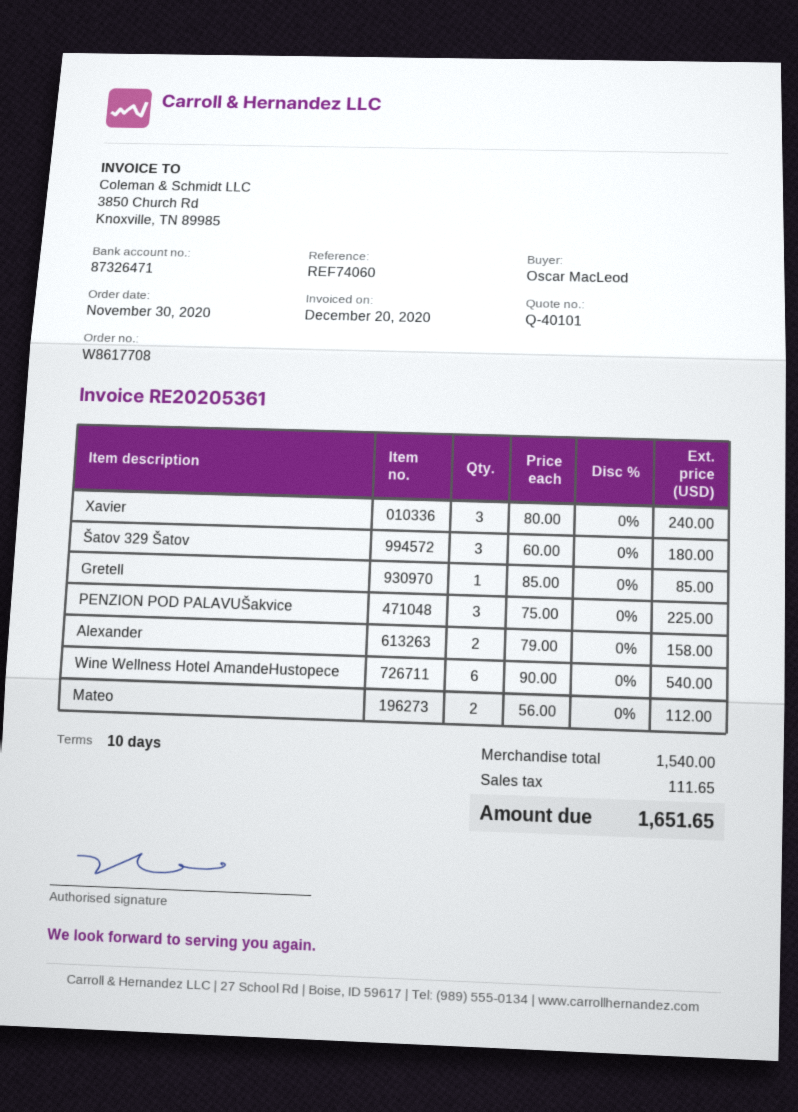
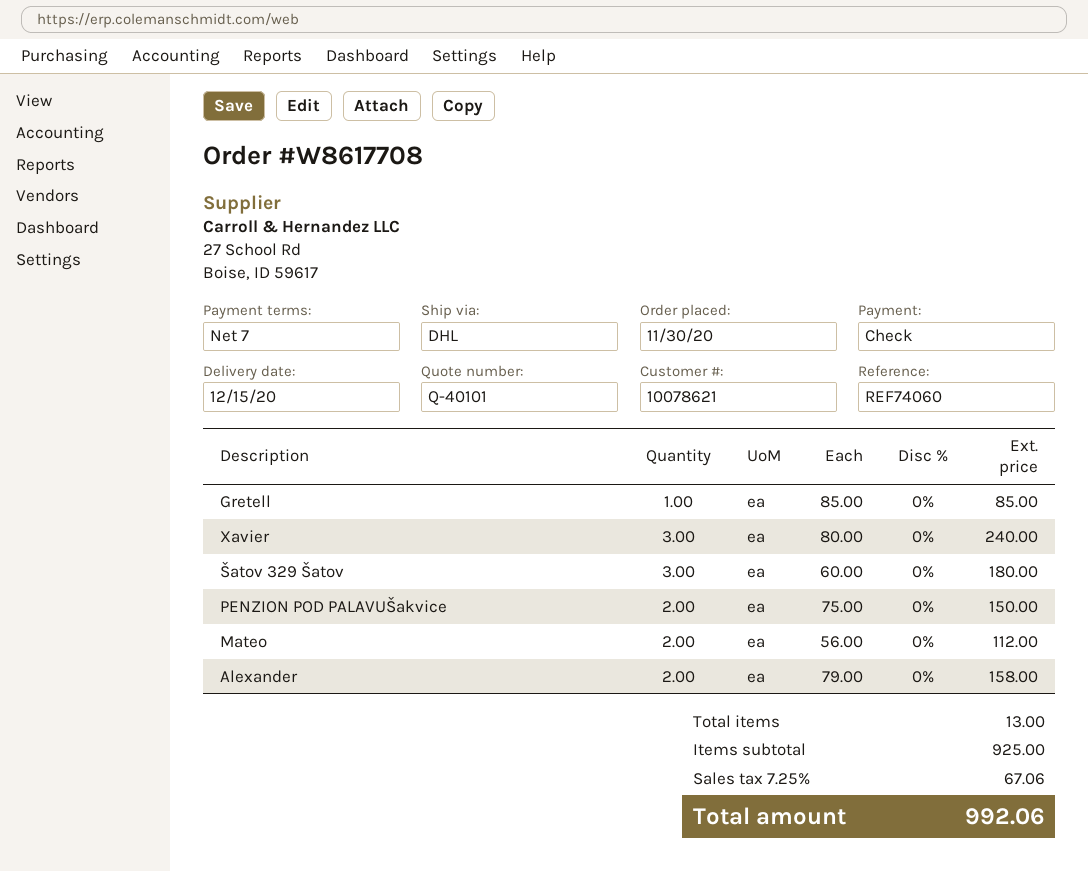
payment terms: 10 days -> 7 days
PENZION POD PALAVUŠakvice: 3 x 75.00 = 225.00 -> 2 x 75.00 = 150.00
Wine Wellness Hotel AmandeHustopece: 6 x 90.00 = 540.00 -> none
subtotal: 1540.00 -> 925.00
tax: 111.65 -> 67.06
total: 1651.65 -> 992.06

